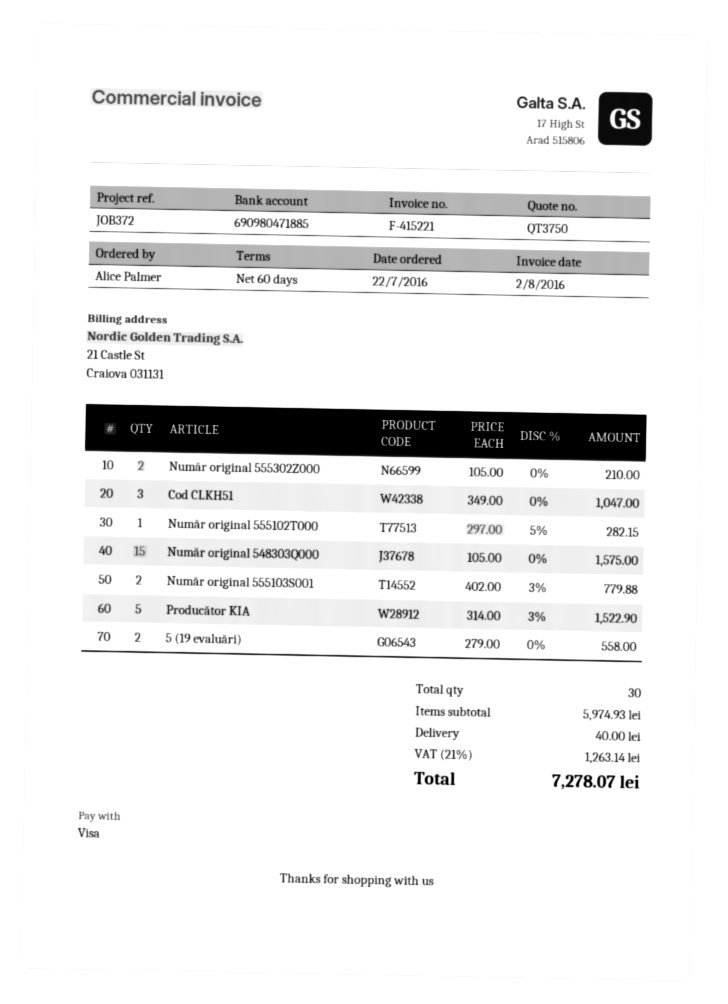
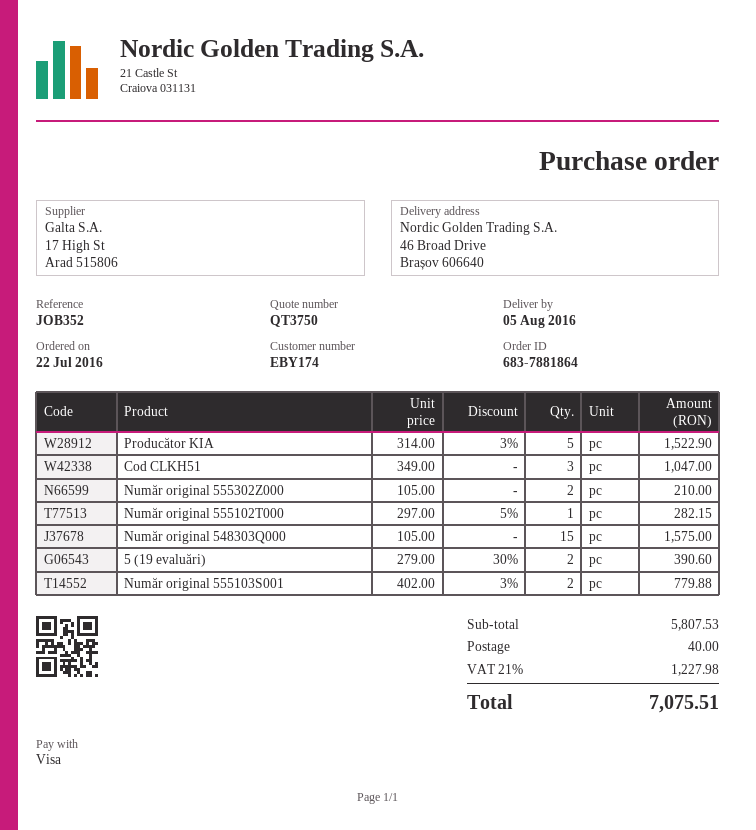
reference: JOB372 -> JOB352
5 (19 evaluări): 2 x 279.00 = 558.00 -> 2 x 279.00 - 30% = 390.60
subtotal: 5974.93 -> 5807.53
tax: 21% = 1263.14 -> 21% = 1227.98
total: 7278.07 -> 7075.51

